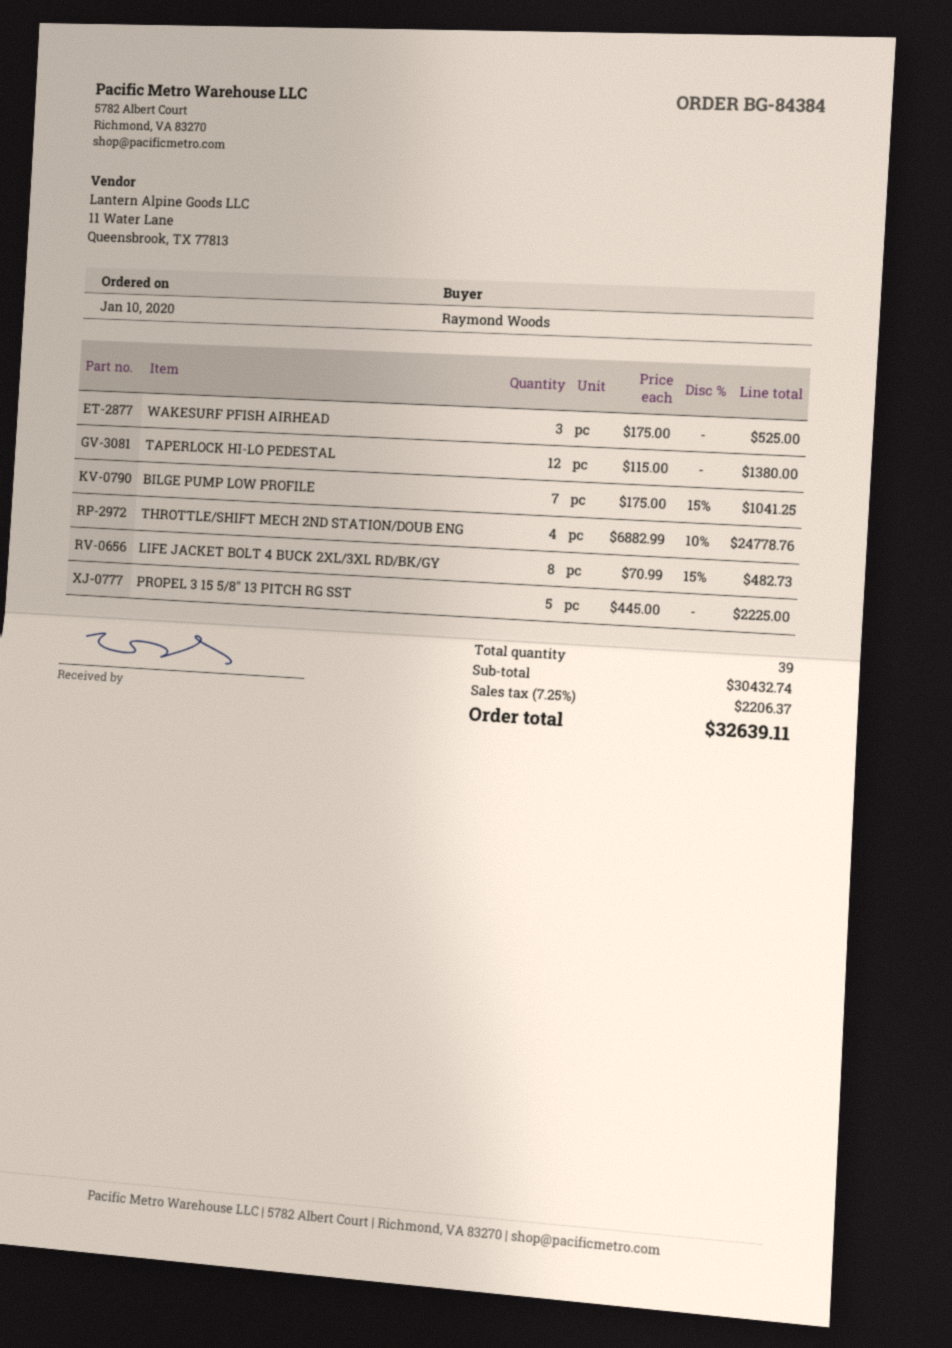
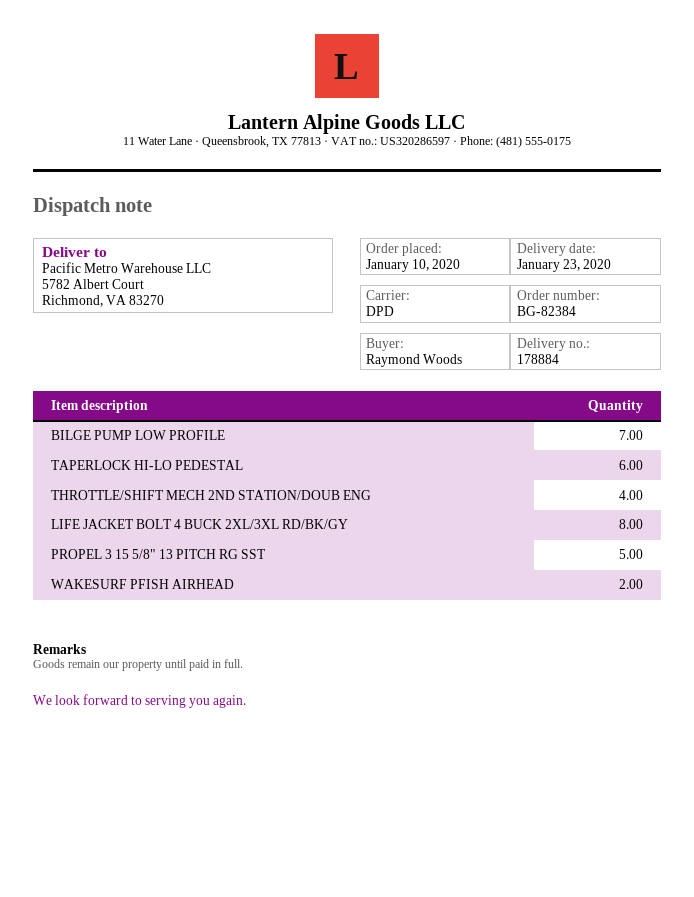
order number: BG-84384 -> BG-82384
WAKESURF PFISH AIRHEAD: 3 -> 2
TAPERLOCK HI-LO PEDESTAL: 12 -> 6

